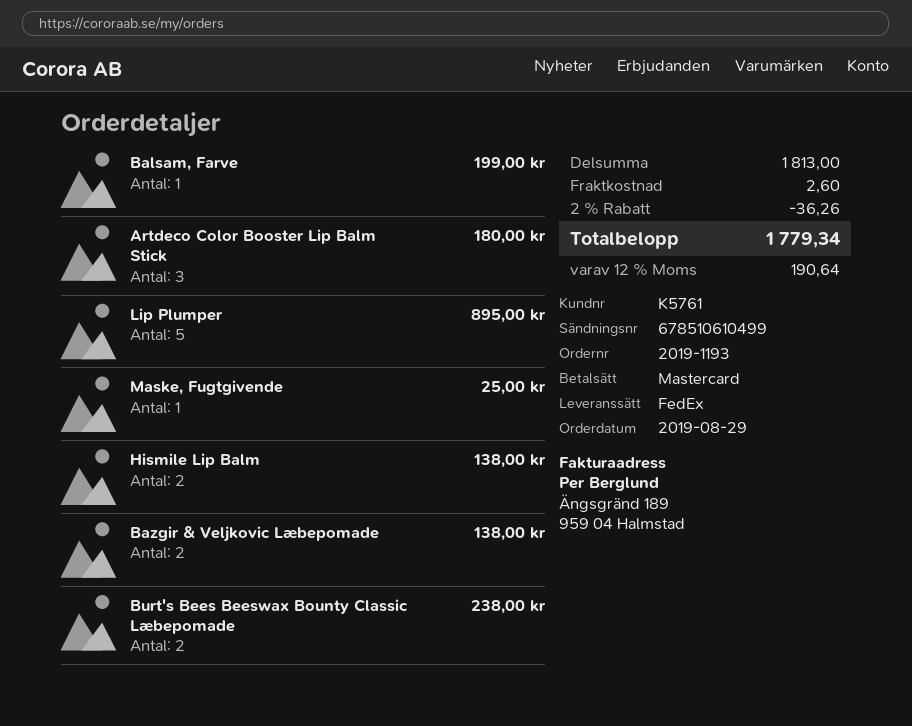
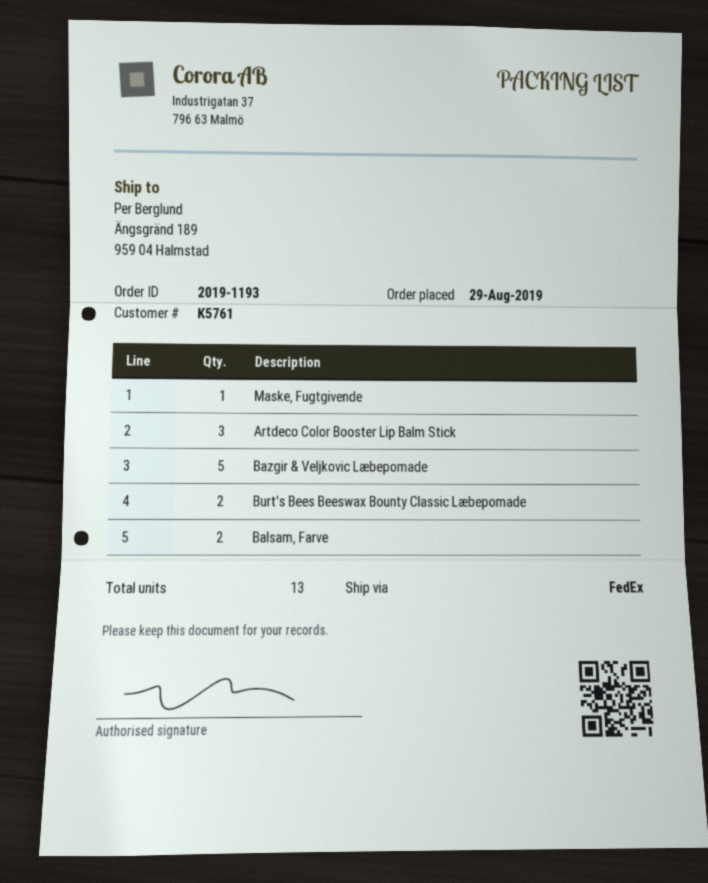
Balsam, Farve: 1 -> 2
Lip Plumper: 5 -> none
Hismile Lip Balm: 2 -> none
Bazgir & Veljkovic Læbepomade: 2 -> 5

